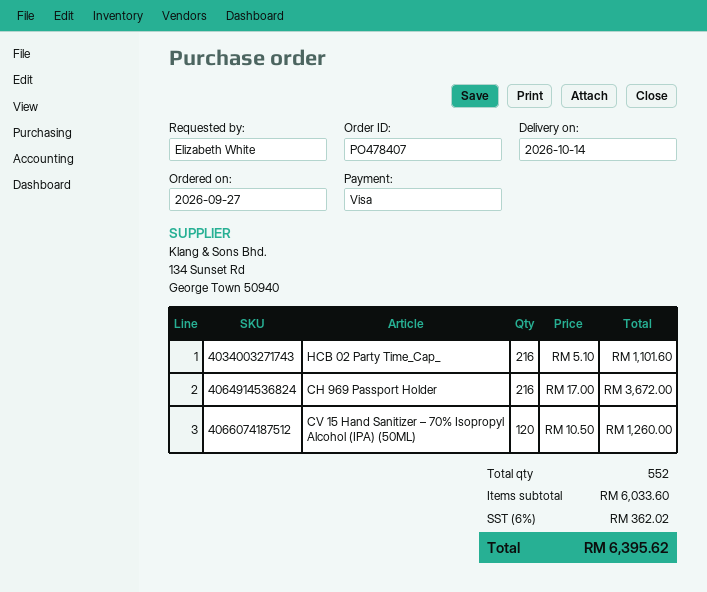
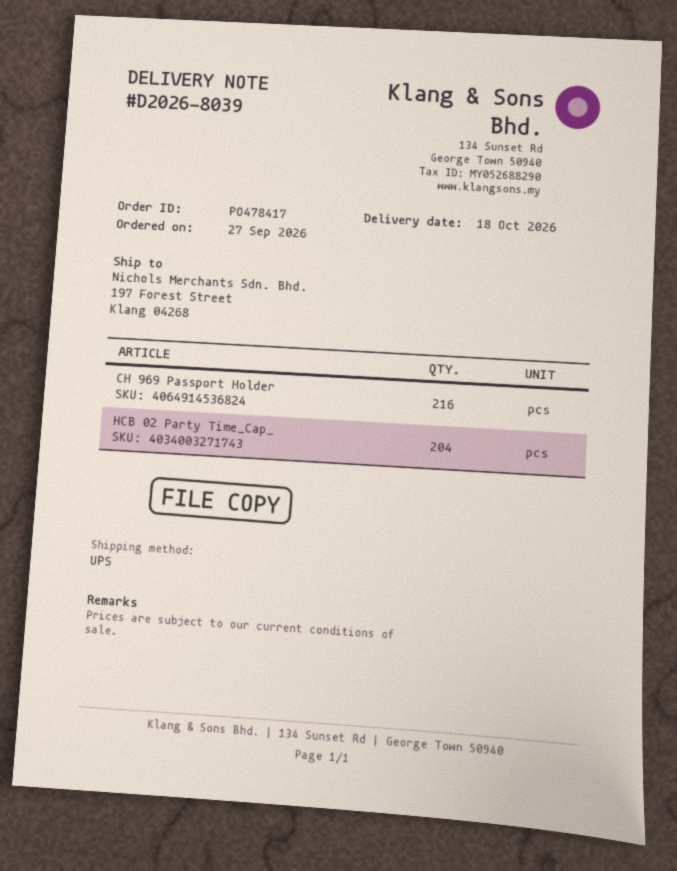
order number: PO478407 -> PO478417
delivery date: 2026-10-14 -> 2026-10-18
HCB 02 Party Time_Cap_: 216 -> 204
CV 15 Hand Sanitizer – 70% Isopropyl Alcohol (IPA) (50ML): 120 -> none

